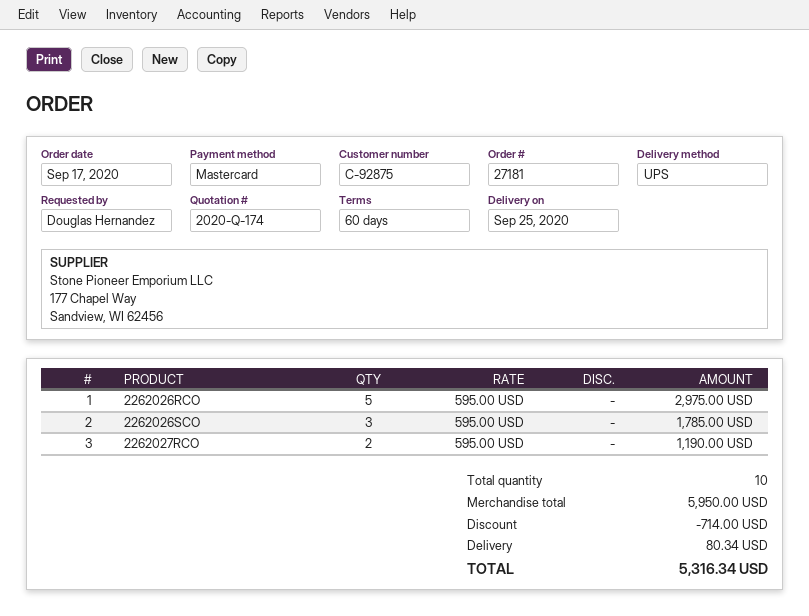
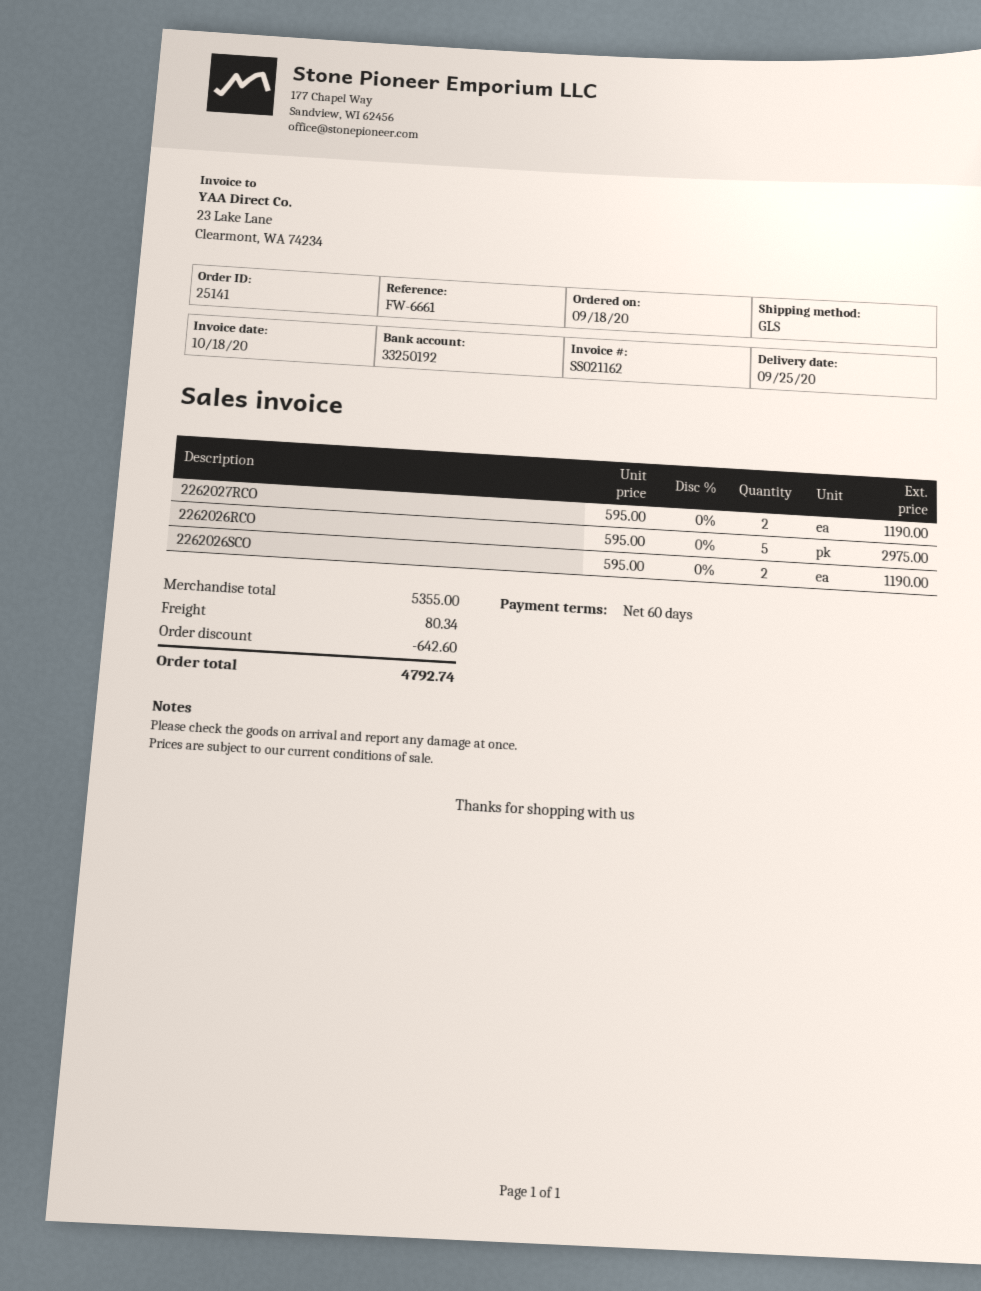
order number: 27181 -> 25141
order date: 2020-09-17 -> 2020-09-18
shipping method: UPS -> GLS
2262026SCO: 3 x 595.00 = 1785.00 -> 2 x 595.00 = 1190.00
subtotal: 5950.00 -> 5355.00
discount: 714.00 -> 642.60
total: 5316.34 -> 4792.74

